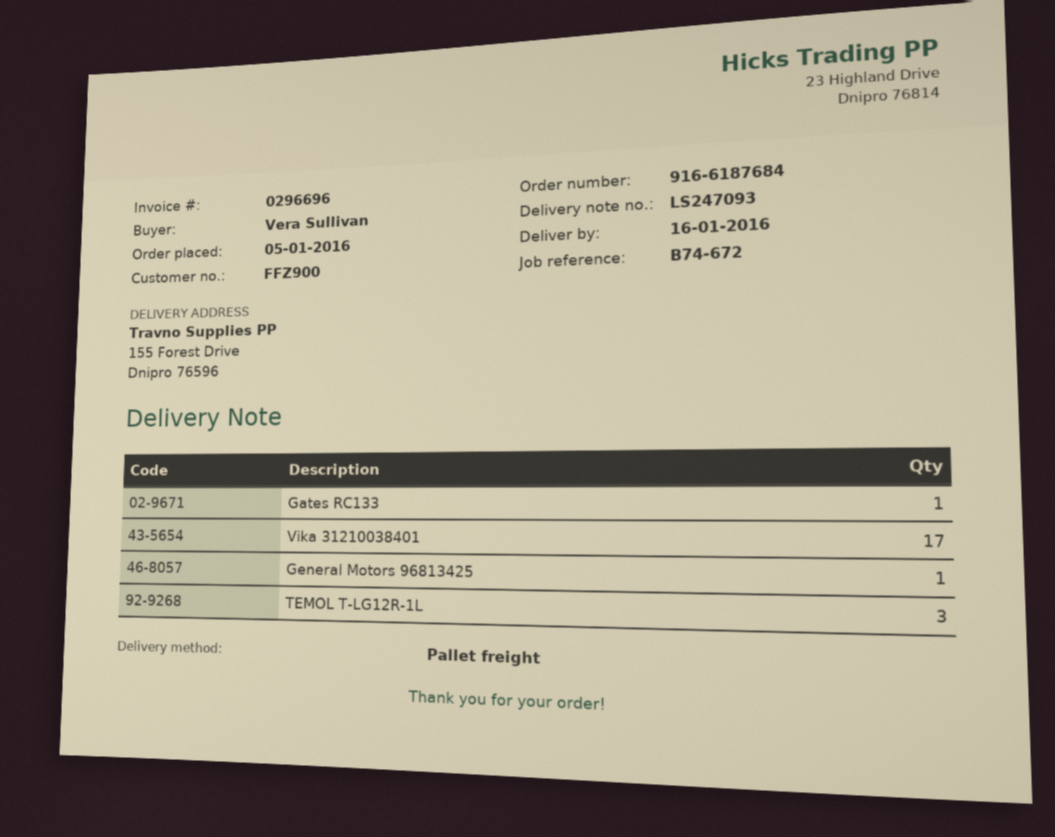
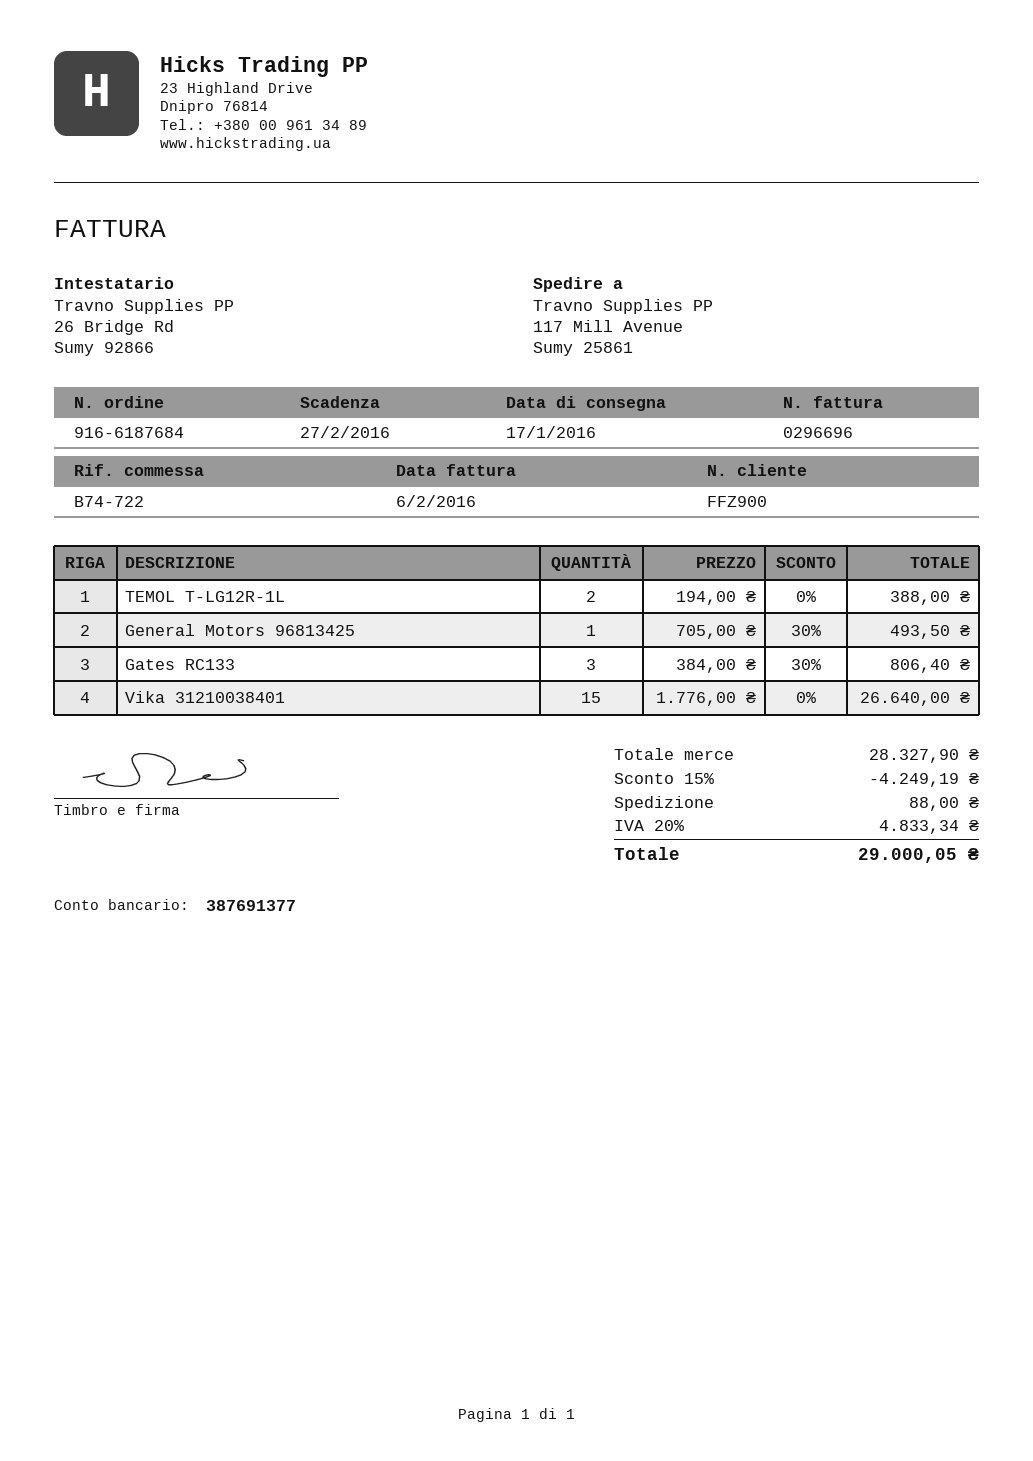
delivery date: 2016-01-16 -> 2016-01-17
reference: B74-672 -> B74-722
ship to: 155 Forest Drive, Dnipro 76596 -> 117 Mill Avenue, Sumy 25861
Gates RC133: 1 -> 3
Vika 31210038401: 17 -> 15
TEMOL T-LG12R-1L: 3 -> 2

